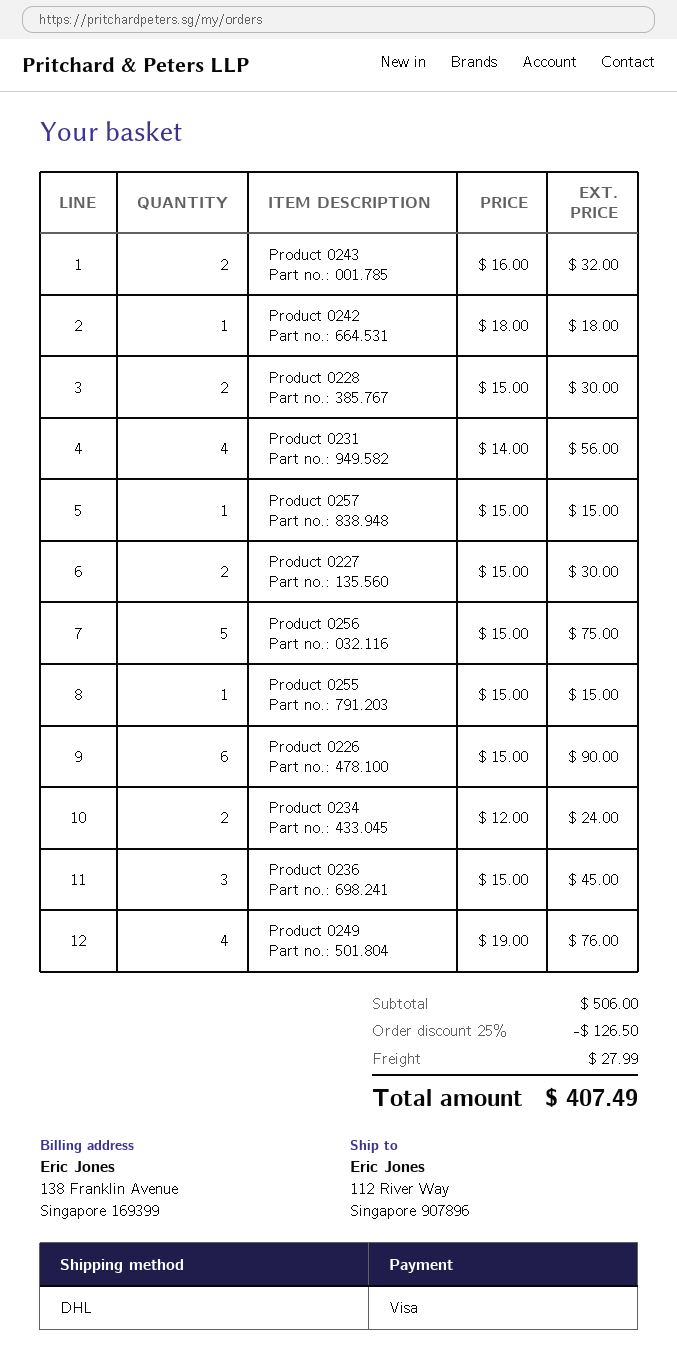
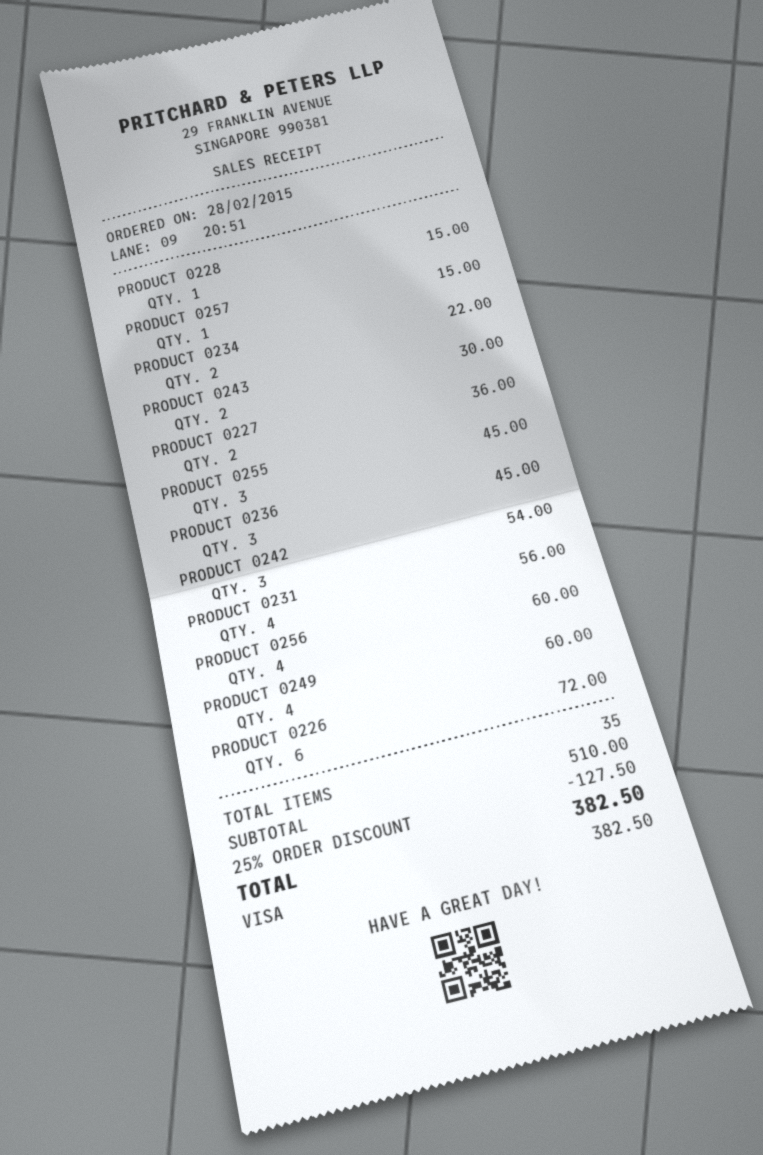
Product 0243: 2 for 32.00 -> 2 for 30.00
Product 0242: 1 for 18.00 -> 3 for 54.00
Product 0228: 2 for 30.00 -> 1 for 15.00
Product 0227: 2 for 30.00 -> 2 for 36.00
Product 0256: 5 for 75.00 -> 4 for 60.00
Product 0255: 1 for 15.00 -> 3 for 45.00
Product 0226: 6 for 90.00 -> 6 for 72.00
Product 0234: 2 for 24.00 -> 2 for 22.00
Product 0249: 4 for 76.00 -> 4 for 60.00
subtotal: 506.00 -> 510.00
discount: 25% = 126.50 -> 25% = 127.50
shipping: 27.99 -> none
total: 407.49 -> 382.50

